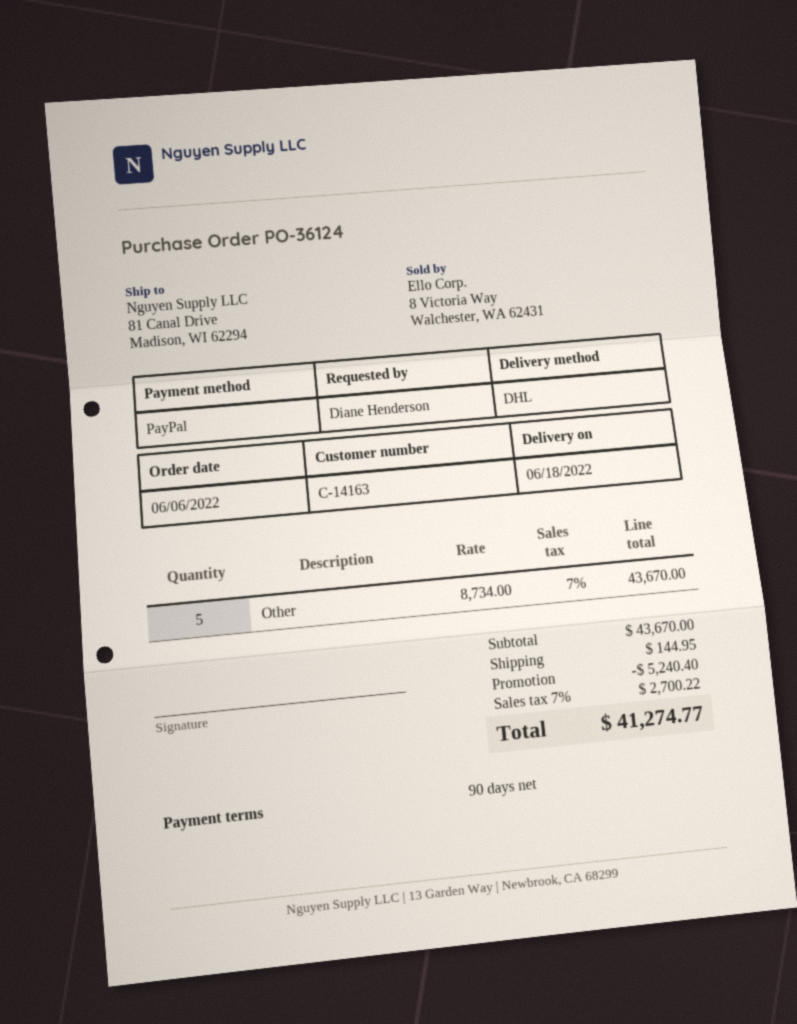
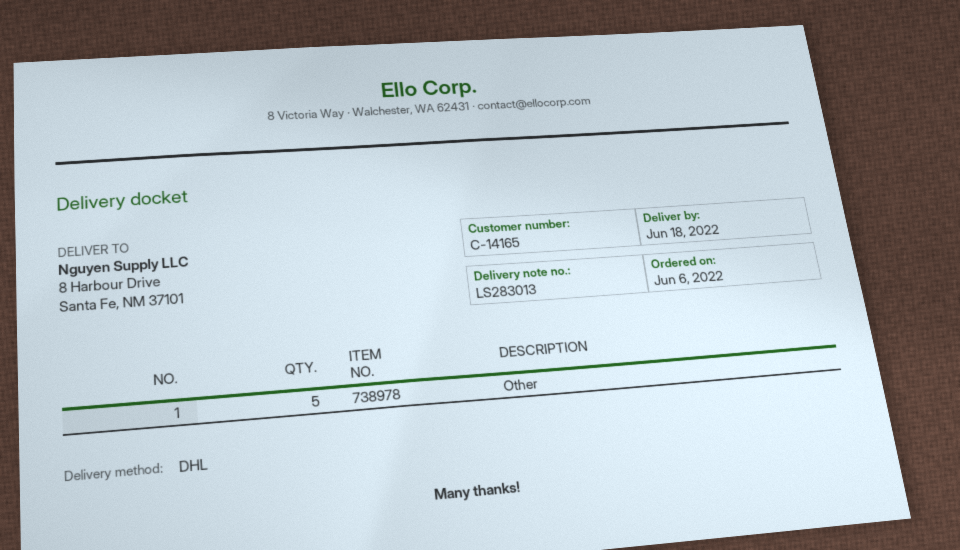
customer number: C-14163 -> C-14165
ship to: 81 Canal Drive, Madison, WI 62294 -> 8 Harbour Drive, Santa Fe, NM 37101

